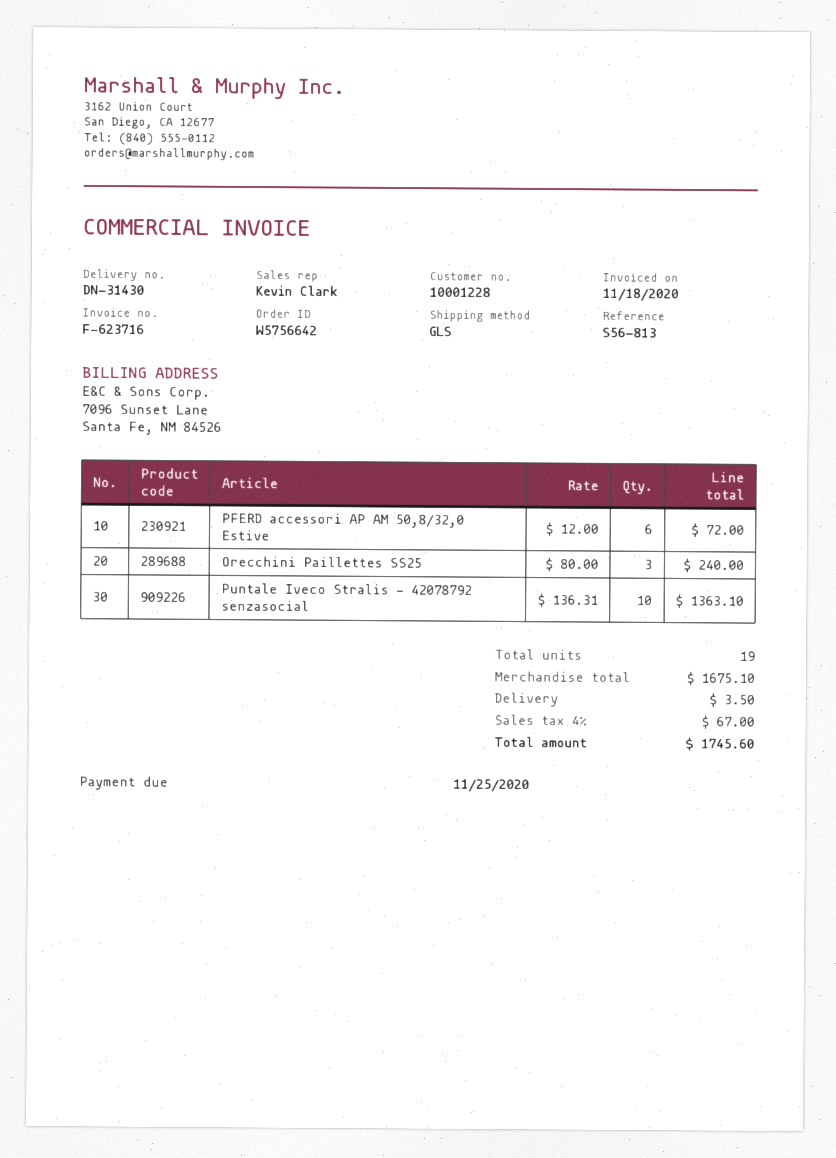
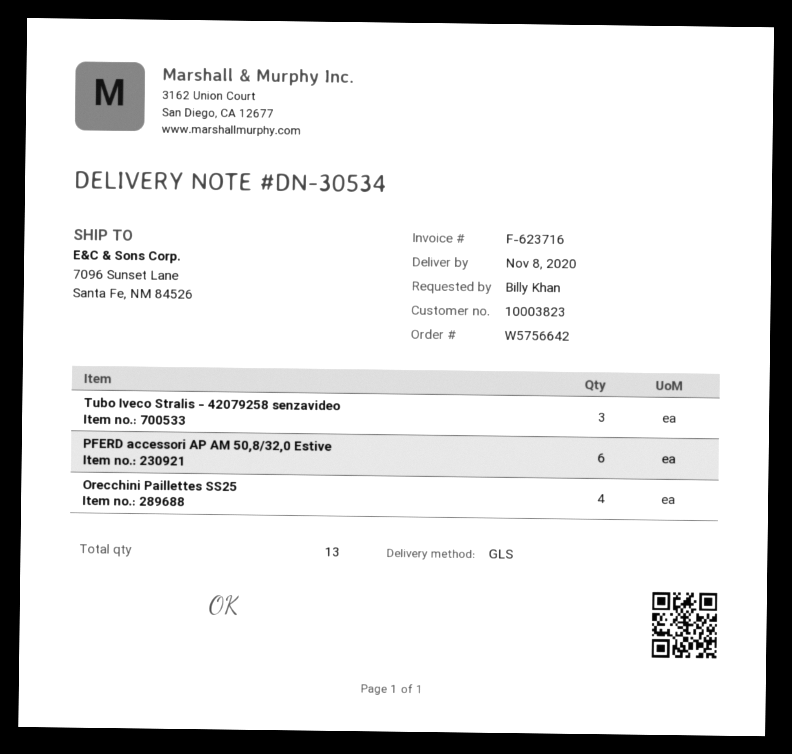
delivery note number: DN-31430 -> DN-30534
customer number: 10001228 -> 10003823
Orecchini Paillettes SS25: 3 -> 4
Puntale Iveco Stralis - 42078792 senzasocial: 10 -> none
Tubo Iveco Stralis - 42079258 senzavideo: none -> 3
total quantity: 19 -> 13

